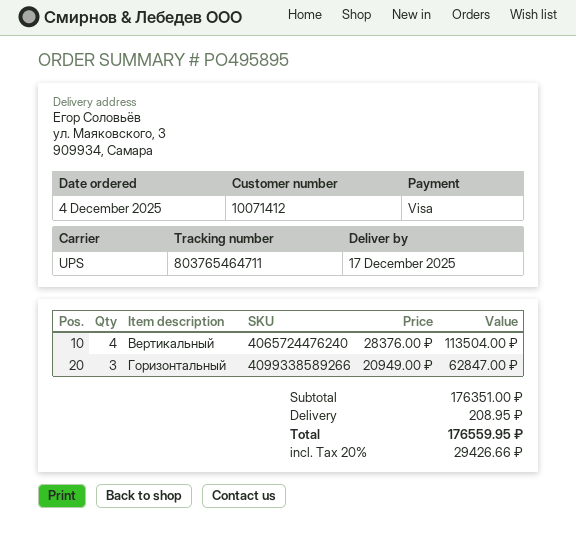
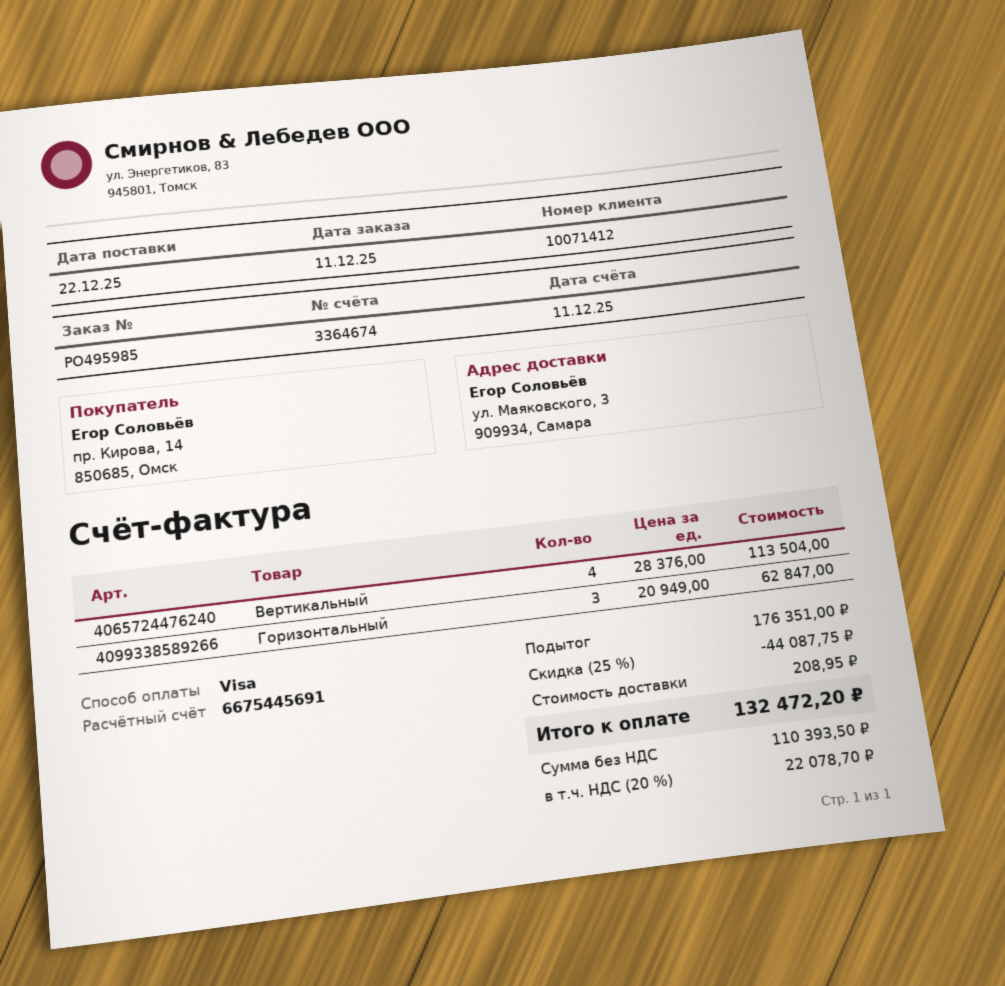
order number: PO495895 -> PO495985
order date: 2025-12-04 -> 2025-12-11
delivery date: 2025-12-17 -> 2025-12-22
discount: none -> 25% = 44087.75
tax: 20% = 29426.66 -> 20% = 22078.70
total: 176559.95 -> 132472.20

